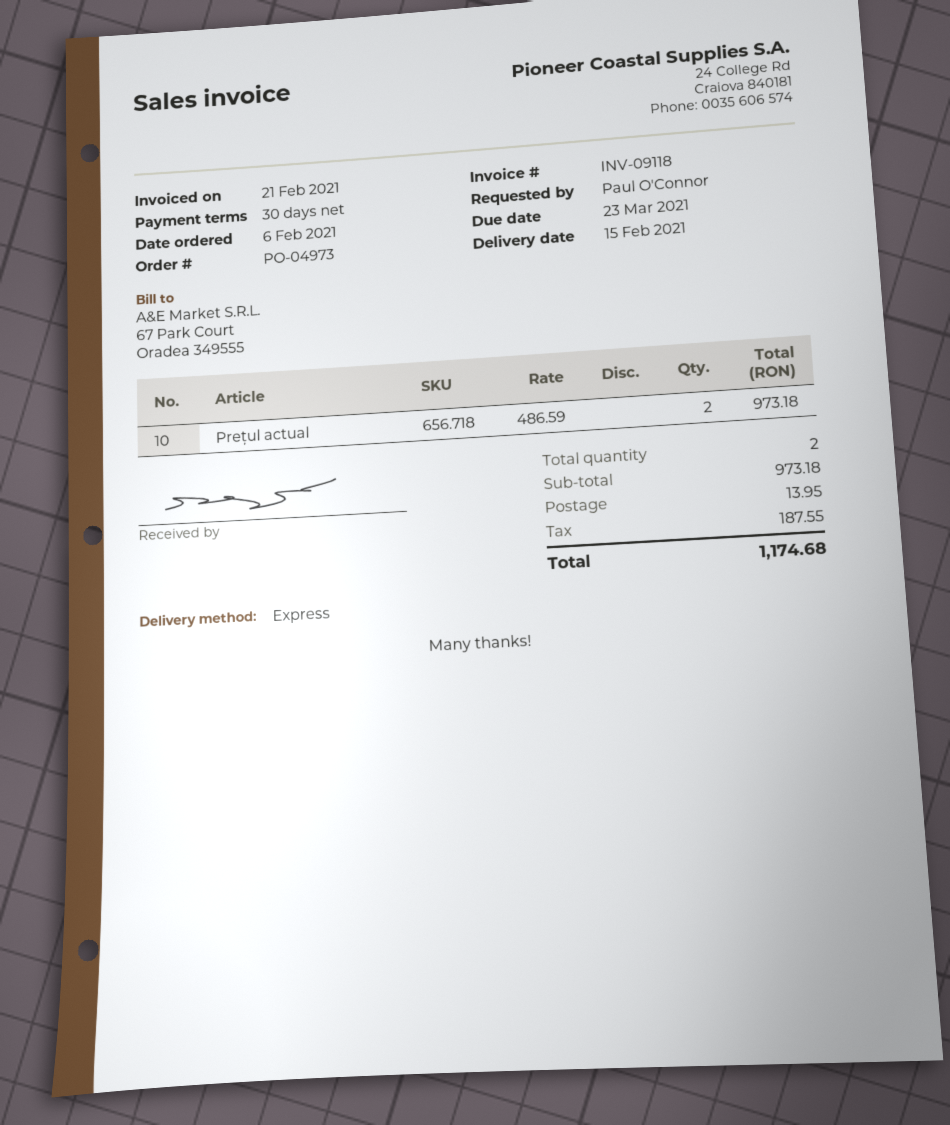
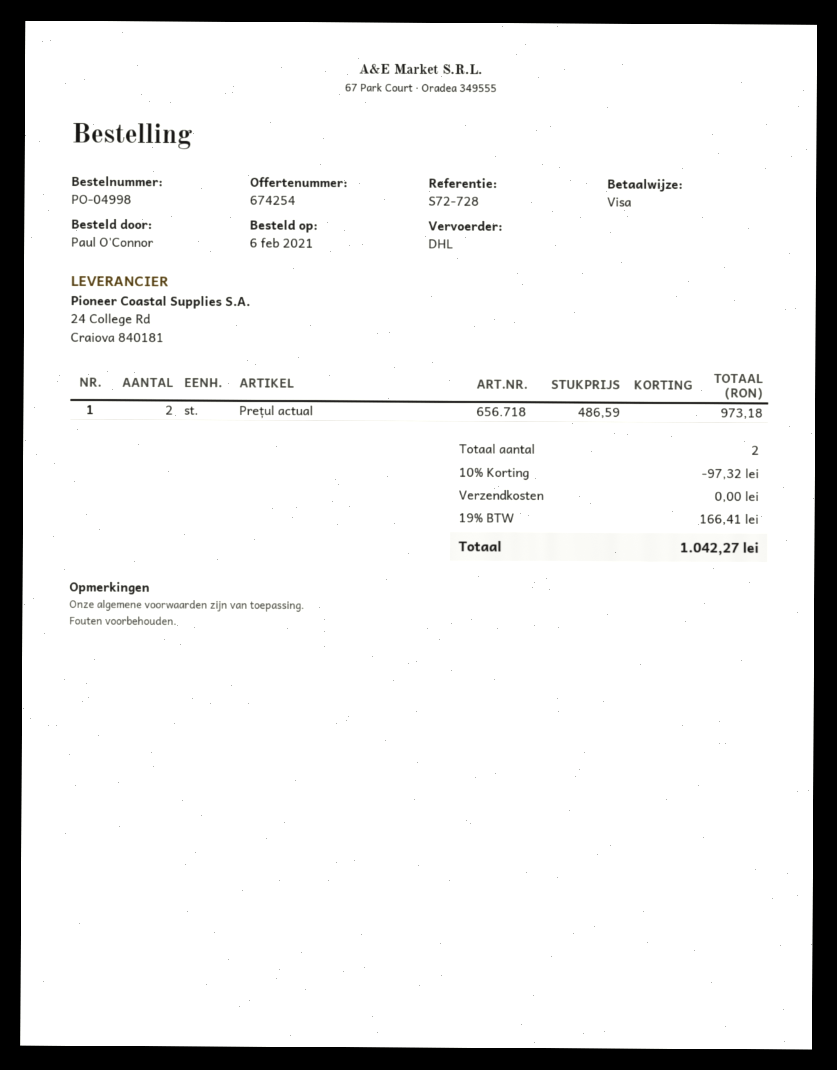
order number: PO-04973 -> PO-04998
shipping method: express -> DHL
discount: none -> 10% = 97.32
shipping: 13.95 -> 0.00
tax: 187.55 -> 166.41
total: 1174.68 -> 1042.27

